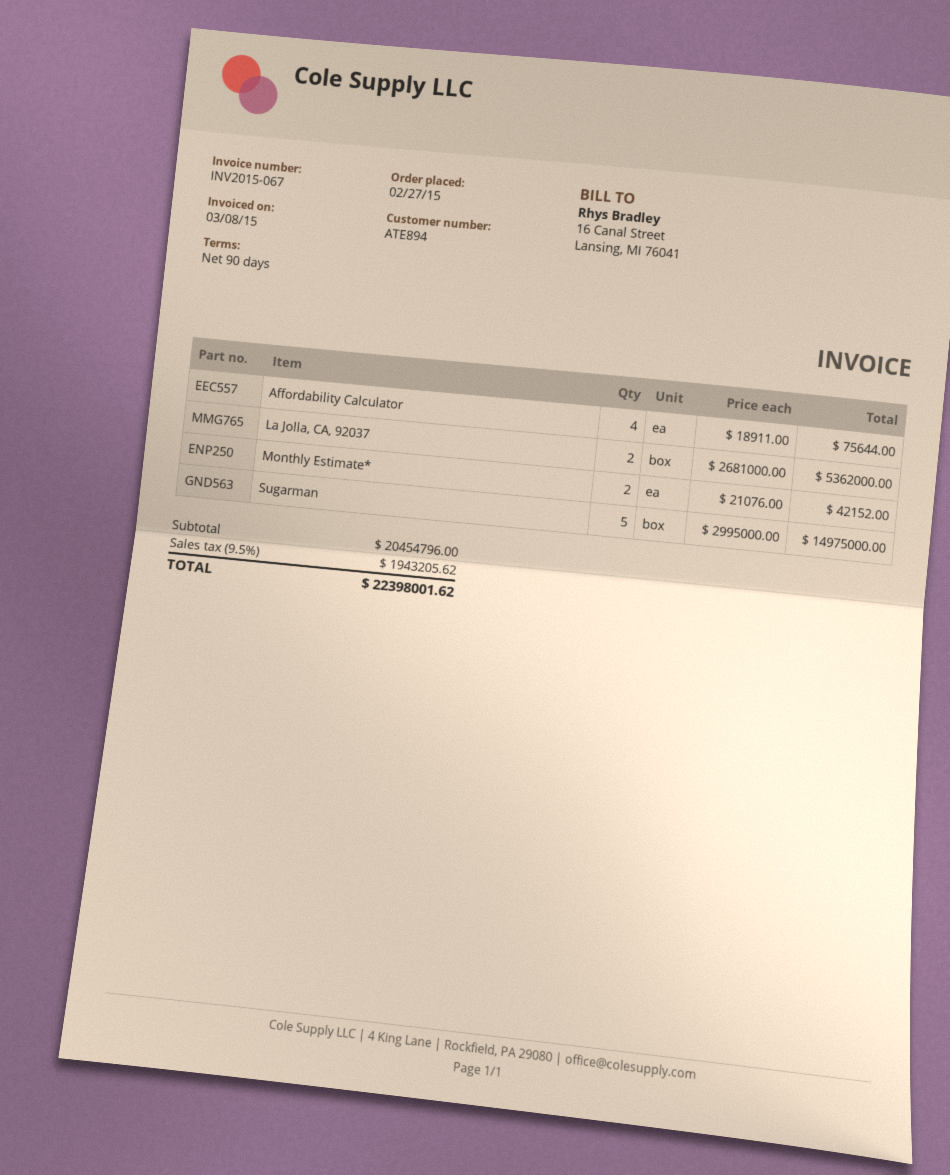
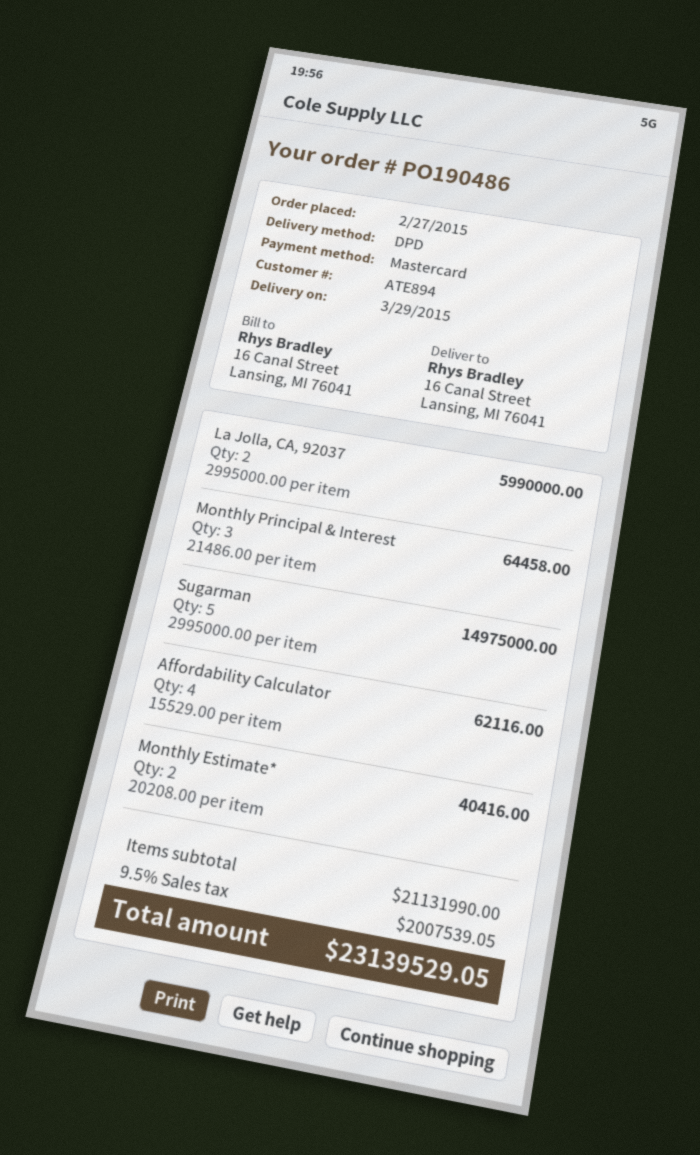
Affordability Calculator: 4 x 18911.00 = 75644.00 -> 4 x 15529.00 = 62116.00
La Jolla, CA, 92037: 2 x 2681000.00 = 5362000.00 -> 2 x 2995000.00 = 5990000.00
Monthly Estimate*: 2 x 21076.00 = 42152.00 -> 2 x 20208.00 = 40416.00
Monthly Principal & Interest: none -> 3 x 21486.00 = 64458.00
subtotal: 20454796.00 -> 21131990.00
tax: 9.5% = 1943205.62 -> 9.5% = 2007539.05
total: 22398001.62 -> 23139529.05

